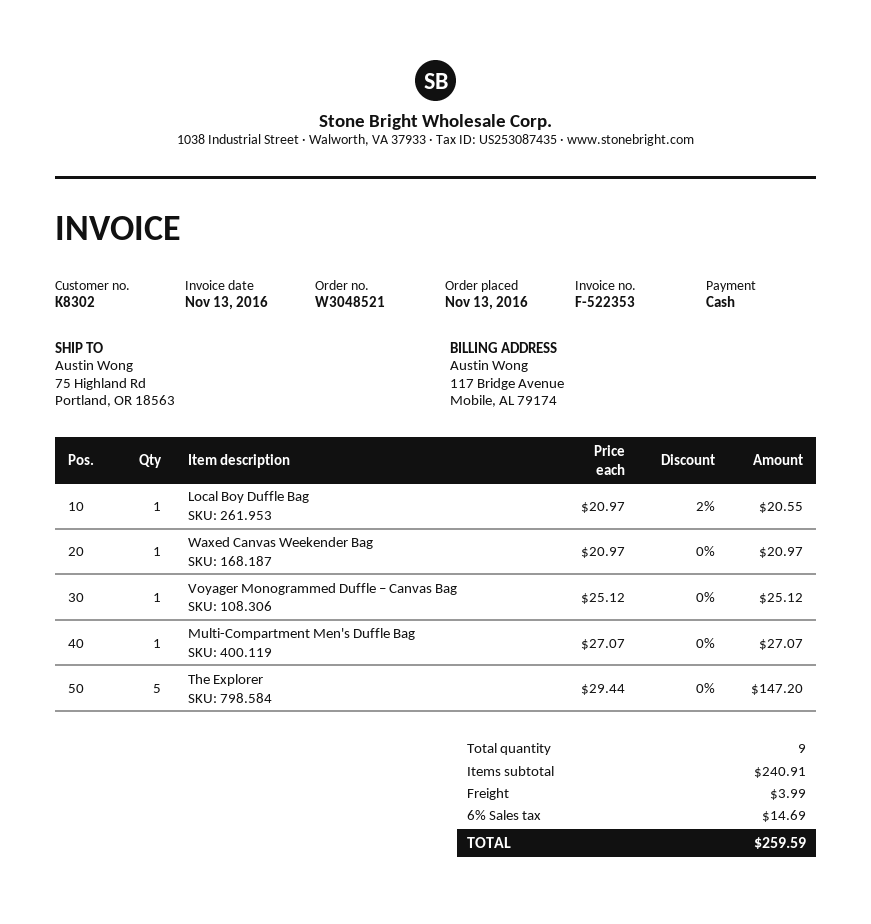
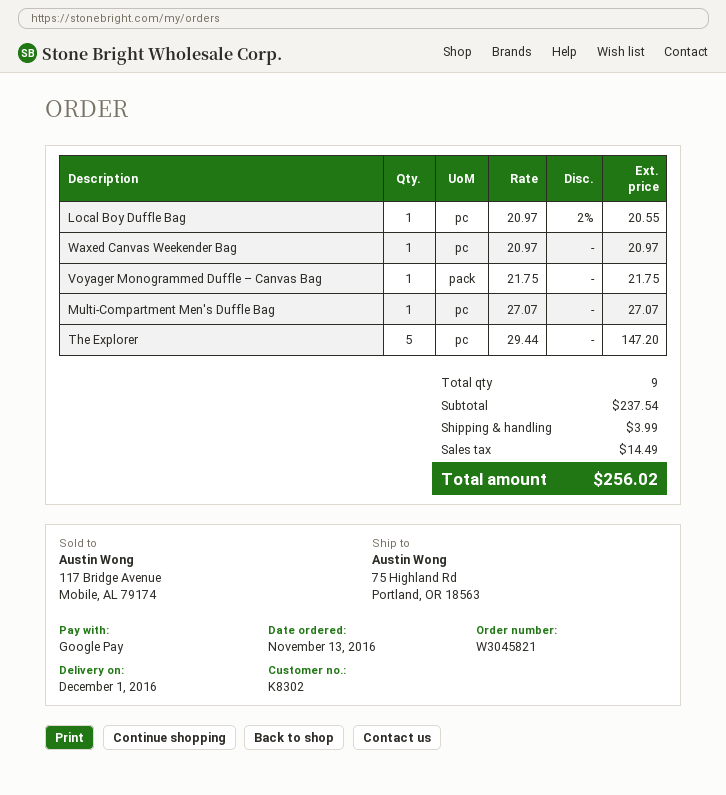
order number: W3048521 -> W3045821
payment method: cash -> Google Pay
Voyager Monogrammed Duffle – Canvas Bag: 1 x 25.12 = 25.12 -> 1 x 21.75 = 21.75
subtotal: 240.91 -> 237.54
tax: 14.69 -> 14.49
total: 259.59 -> 256.02

